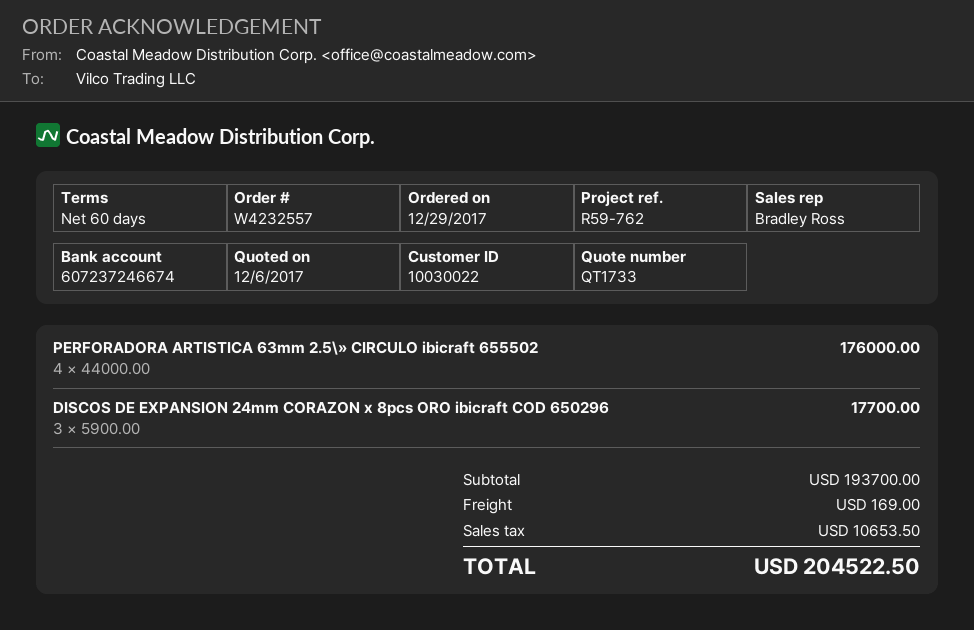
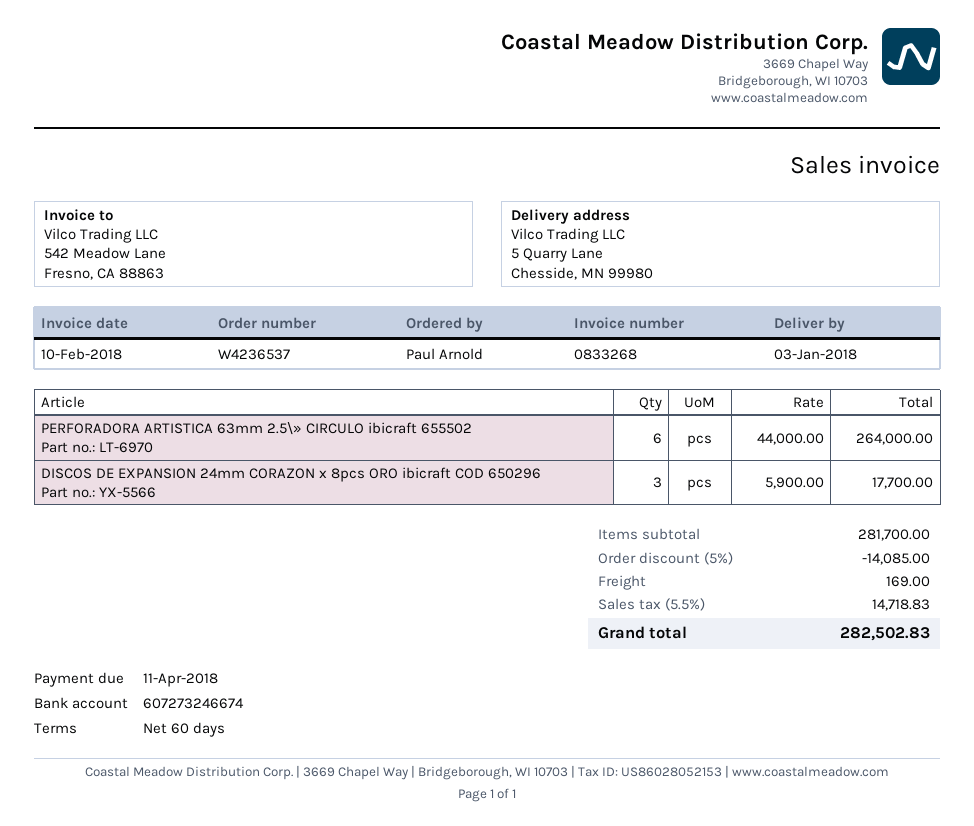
order number: W4232557 -> W4236537
bank account: 607237246674 -> 607273246674
PERFORADORA ARTISTICA 63mm 2.5\» CIRCULO ibicraft 655502: 4 x 44000.00 = 176000.00 -> 6 x 44000.00 = 264000.00
subtotal: 193700.00 -> 281700.00
discount: none -> 5% = 14085.00
tax: 10653.50 -> 14718.83
total: 204522.50 -> 282502.83

